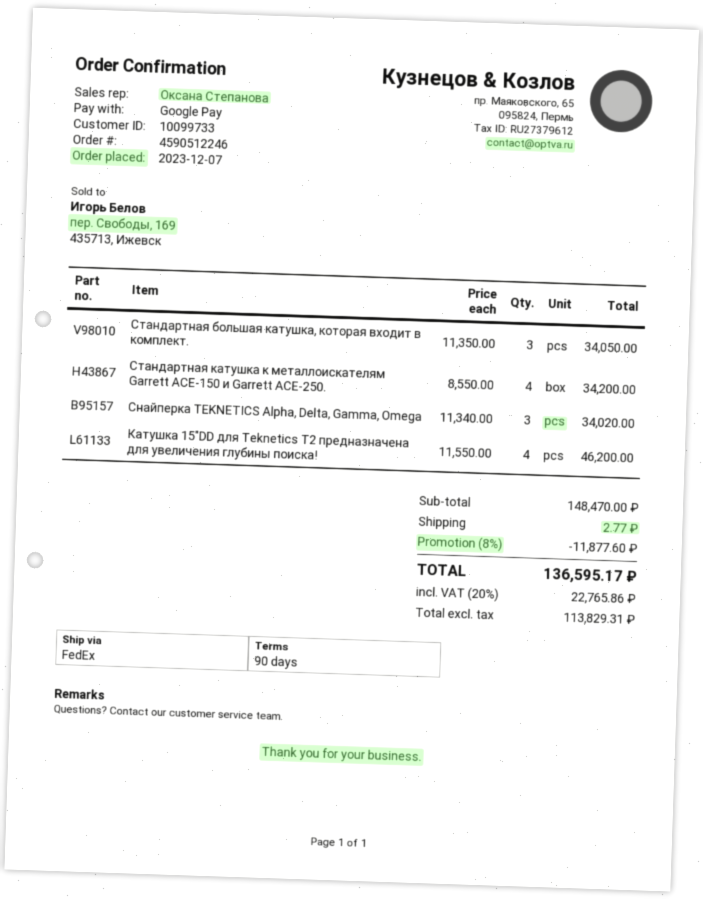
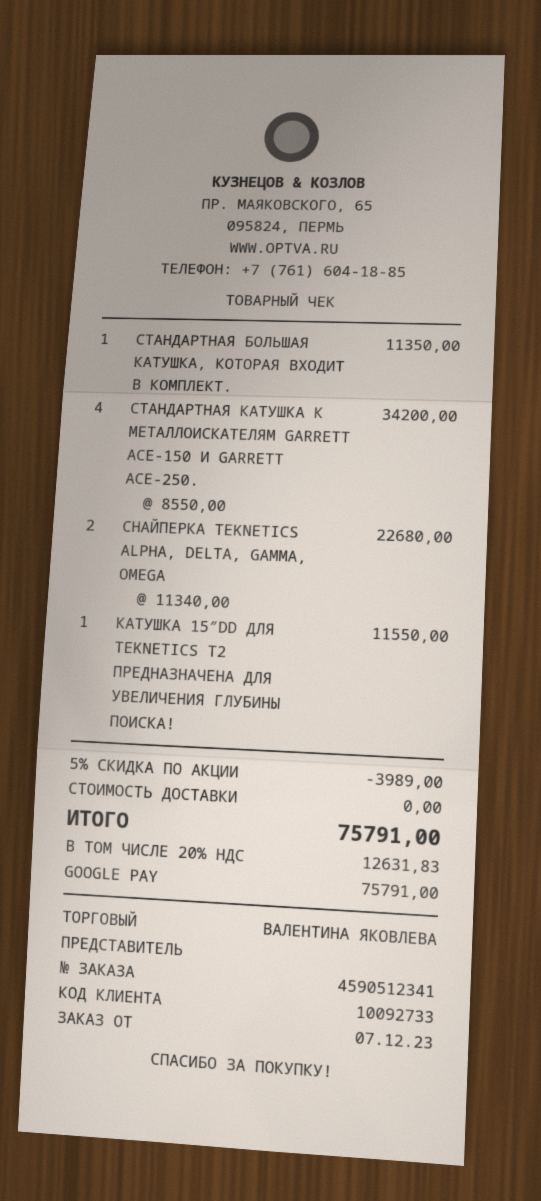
order number: 4590512246 -> 4590512341
customer number: 10099733 -> 10092733
sales rep: Оксана Степанова -> ВАЛЕНТИНА ЯКОВЛЕВА
Стандартная большая катушка, которая входит в комплект.: 3 x 11350.00 = 34050.00 -> 1 x 11350.00 = 11350.00
Снайперка TEKNETICS Alpha, Delta, Gamma, Omega: 3 x 11340.00 = 34020.00 -> 2 x 11340.00 = 22680.00
Катушка 15″DD для Teknetics T2 предназначена для увеличения глубины поиска!: 4 x 11550.00 = 46200.00 -> 1 x 11550.00 = 11550.00
discount: 8% = 11877.60 -> 5% = 3989.00
shipping: 2.77 -> 0.00
tax: 20% = 22765.86 -> 20% = 12631.83
total: 136595.17 -> 75791.00

